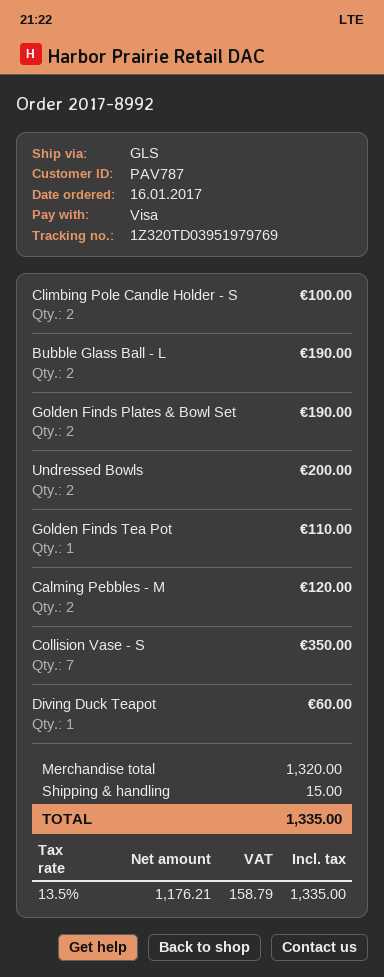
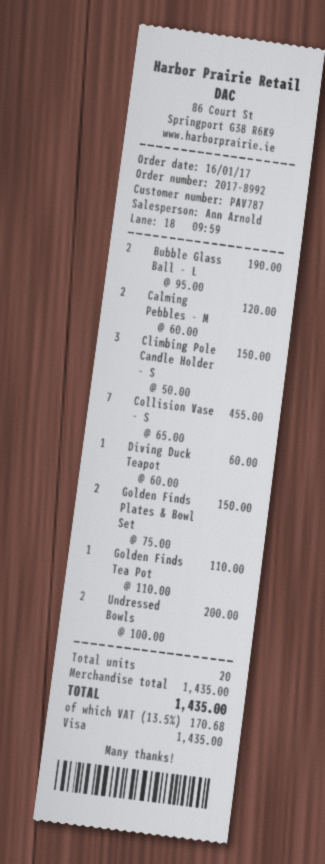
Climbing Pole Candle Holder - S: 2 for 100.00 -> 3 for 150.00
Golden Finds Plates & Bowl Set: 2 for 190.00 -> 2 for 150.00
Collision Vase - S: 7 for 350.00 -> 7 for 455.00
subtotal: 1320.00 -> 1435.00
shipping: 15.00 -> none
tax: 13.5% = 158.79 -> 13.5% = 170.68
total: 1335.00 -> 1435.00

